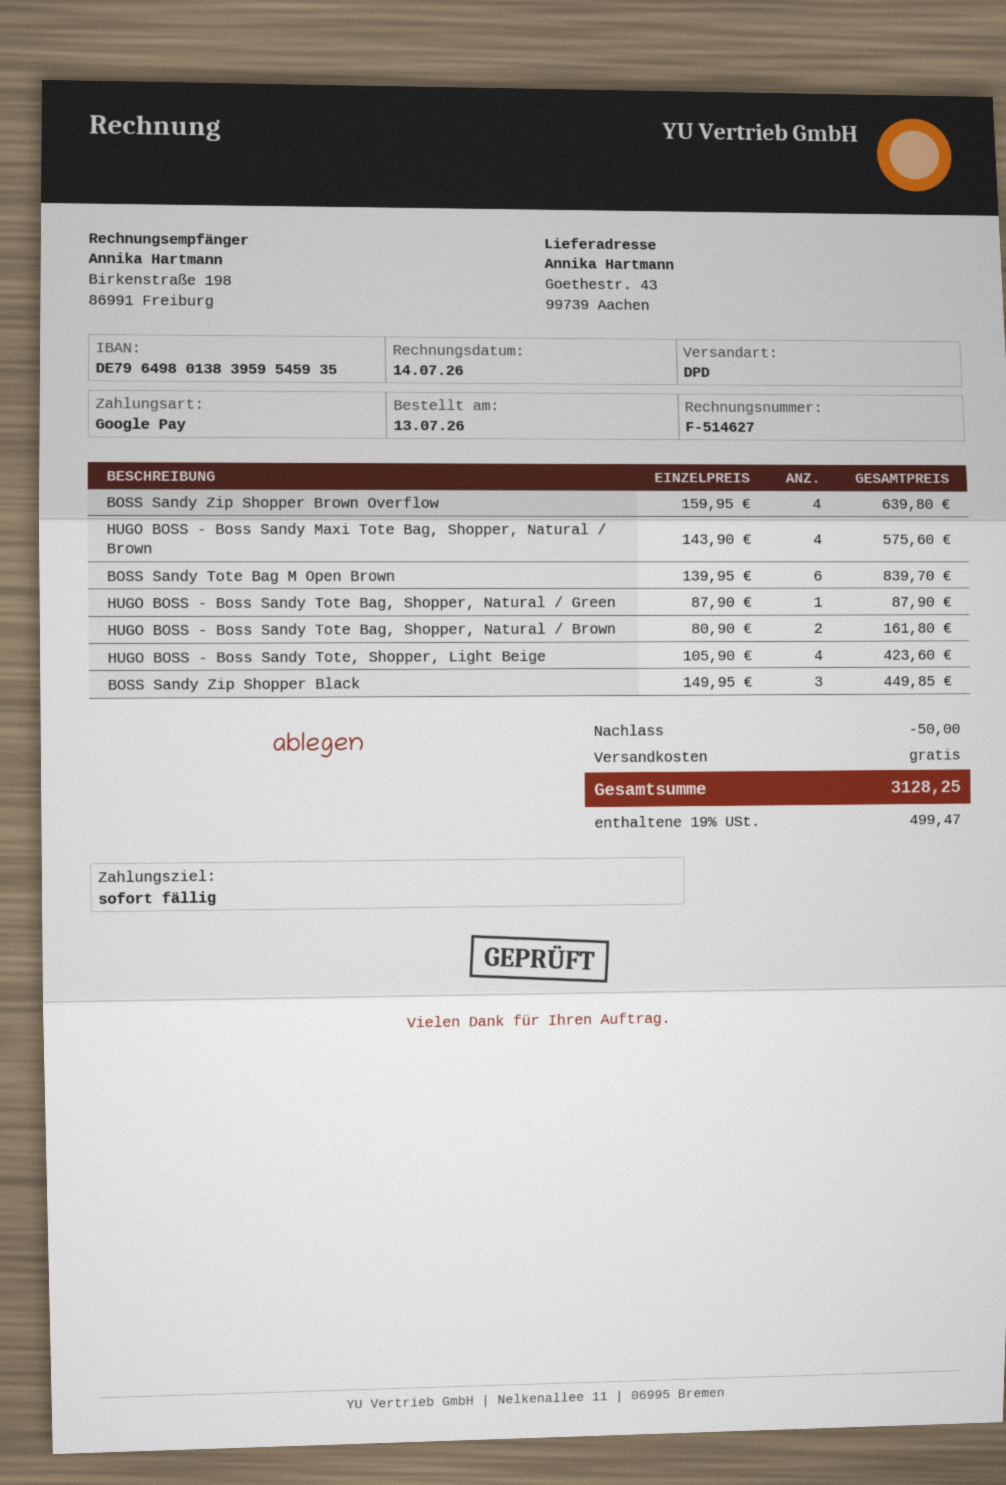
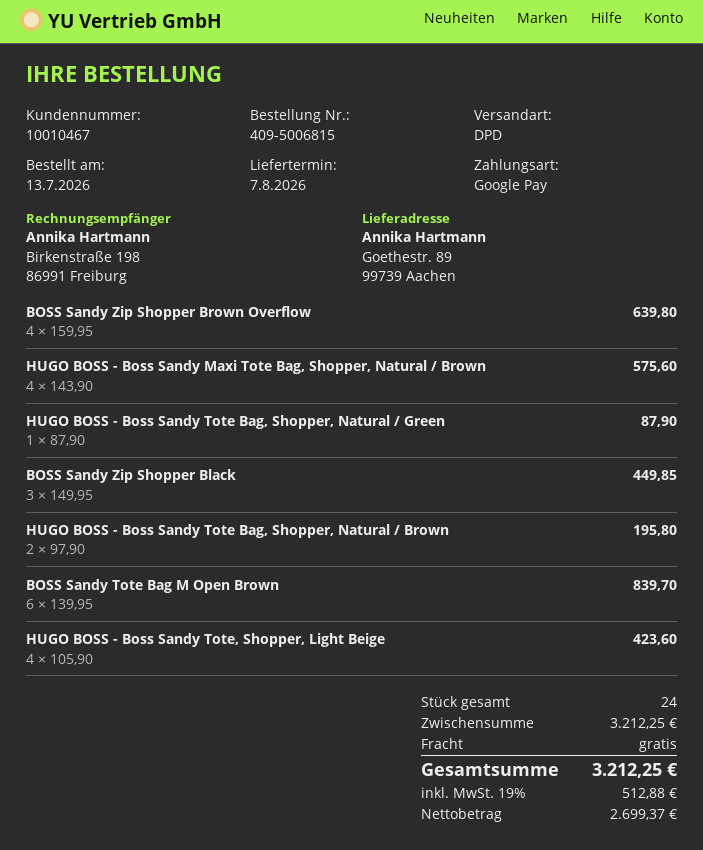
ship to: Goethestr. 43, 99739 Aachen -> Goethestr. 89, 99739 Aachen
HUGO BOSS - Boss Sandy Tote Bag, Shopper, Natural / Brown: 2 x 80.90 = 161.80 -> 2 x 97.90 = 195.80
discount: 50.00 -> none
tax: 19% = 499.47 -> 19% = 512.88
total: 3128.25 -> 3212.25

